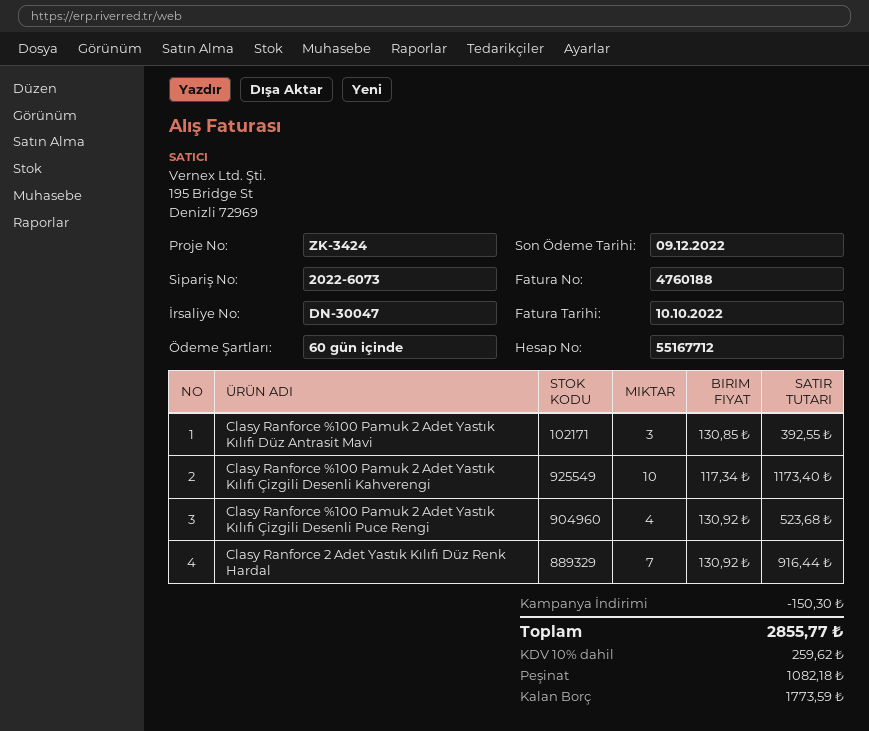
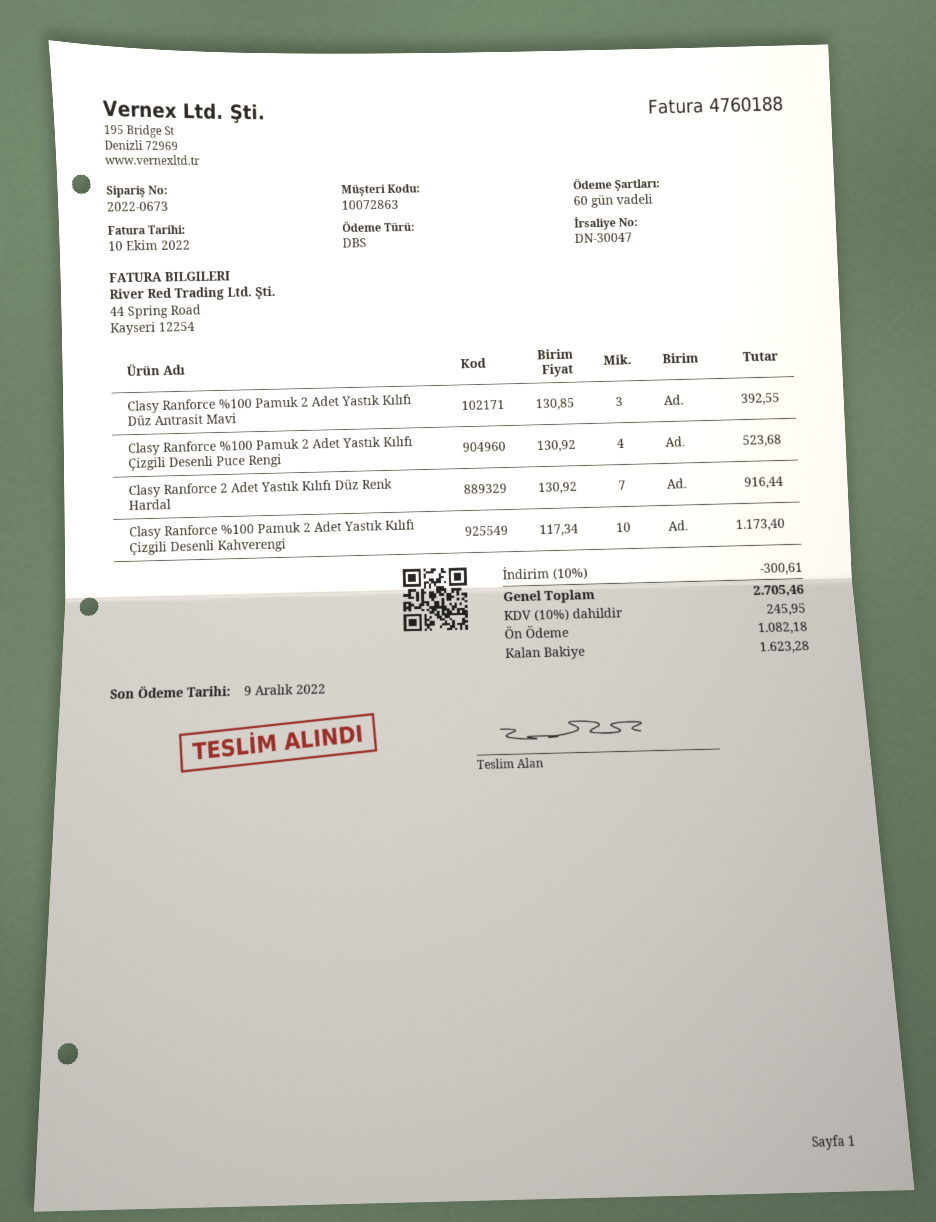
order number: 2022-6073 -> 2022-0673
discount: 150.30 -> 300.61
tax: 10% = 259.62 -> 10% = 245.95
total: 2855.77 -> 2705.46
balance: 1773.59 -> 1623.28

